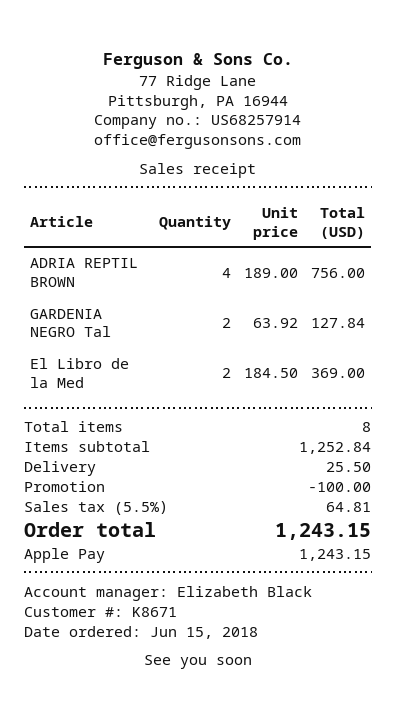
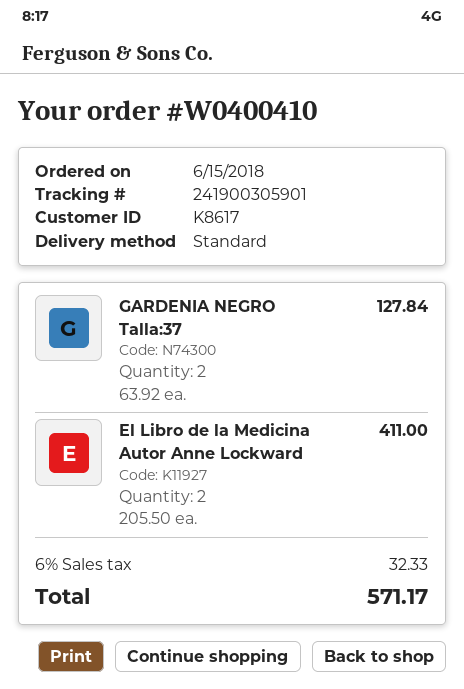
customer number: K8671 -> K8617
ADRIA REPTIL BROWN: 4 x 189.00 = 756.00 -> none
El Libro de la Med: 2 x 184.50 = 369.00 -> 2 x 205.50 = 411.00
discount: 100.00 -> none
shipping: 25.50 -> none
tax: 5.5% = 64.81 -> 6% = 32.33
total: 1243.15 -> 571.17

